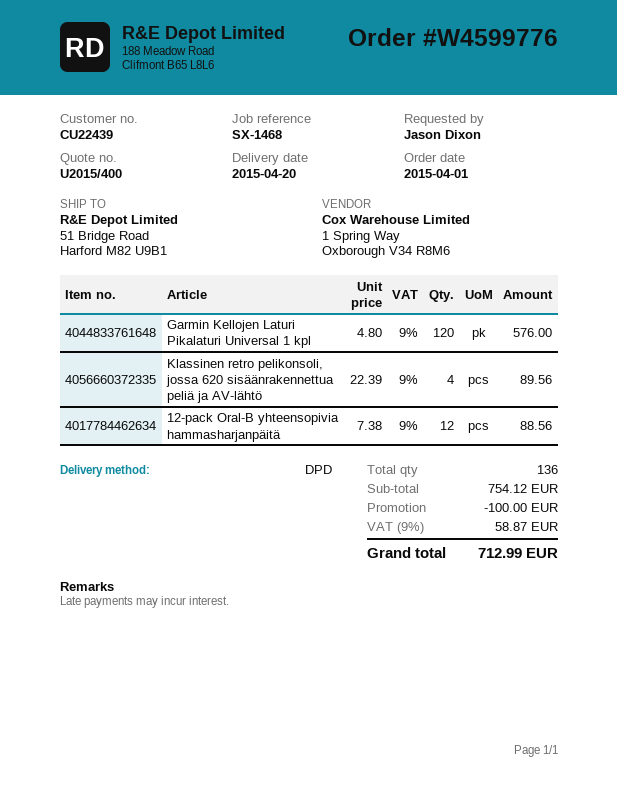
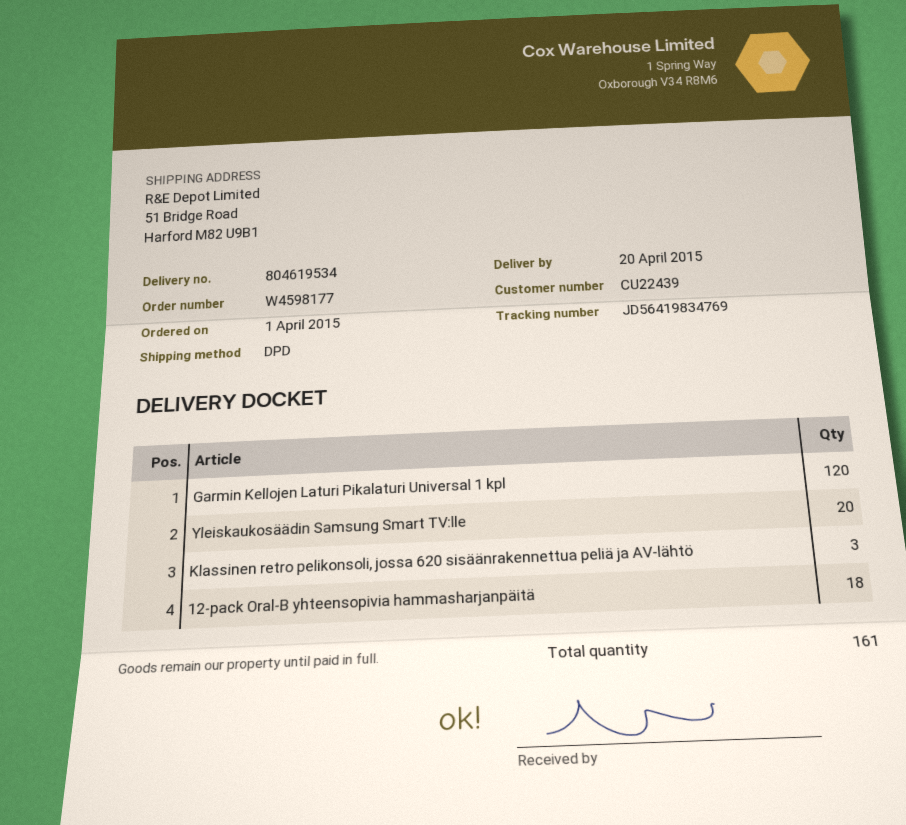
order number: W4599776 -> W4598177
Klassinen retro pelikonsoli, jossa 620 sisäänrakennettua peliä ja AV-lähtö: 4 -> 3
12-pack Oral-B yhteensopivia hammasharjanpäitä: 12 -> 18
Yleiskaukosäädin Samsung Smart TV:lle: none -> 20
total quantity: 136 -> 161

